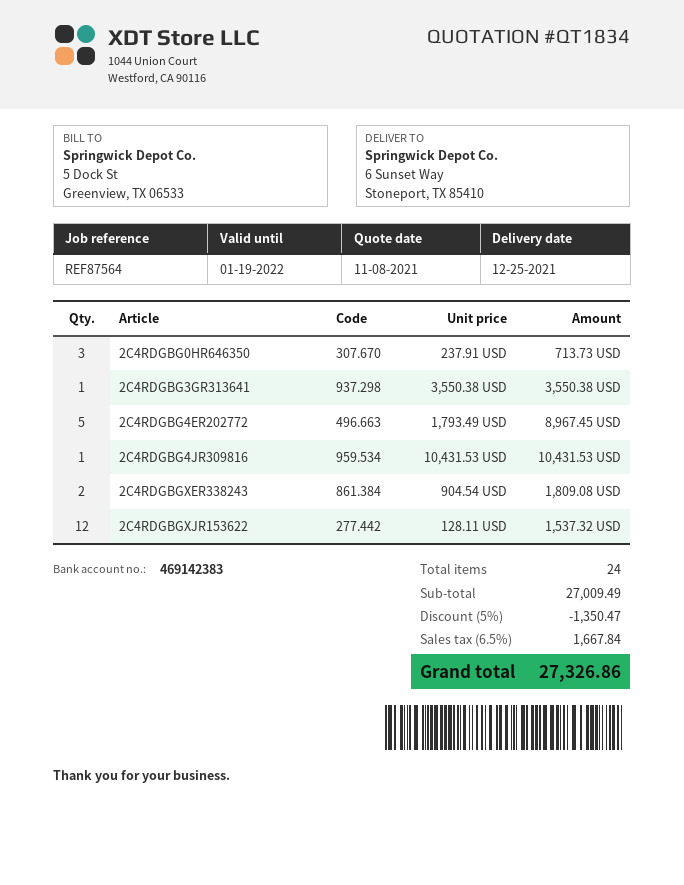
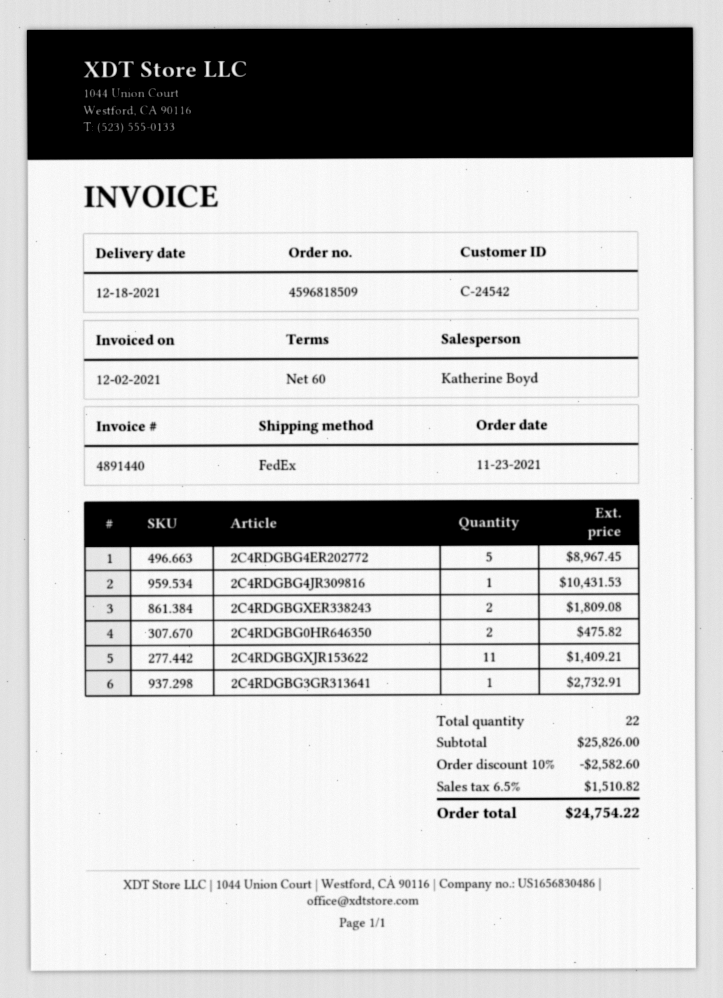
delivery date: 2021-12-25 -> 2021-12-18
2C4RDGBG0HR646350: 3 for 713.73 -> 2 for 475.82
2C4RDGBG3GR313641: 1 for 3550.38 -> 1 for 2732.91
2C4RDGBGXJR153622: 12 for 1537.32 -> 11 for 1409.21
total quantity: 24 -> 22
subtotal: 27009.49 -> 25826.00
discount: 5% = 1350.47 -> 10% = 2582.60
tax: 6.5% = 1667.84 -> 6.5% = 1510.82
total: 27326.86 -> 24754.22

